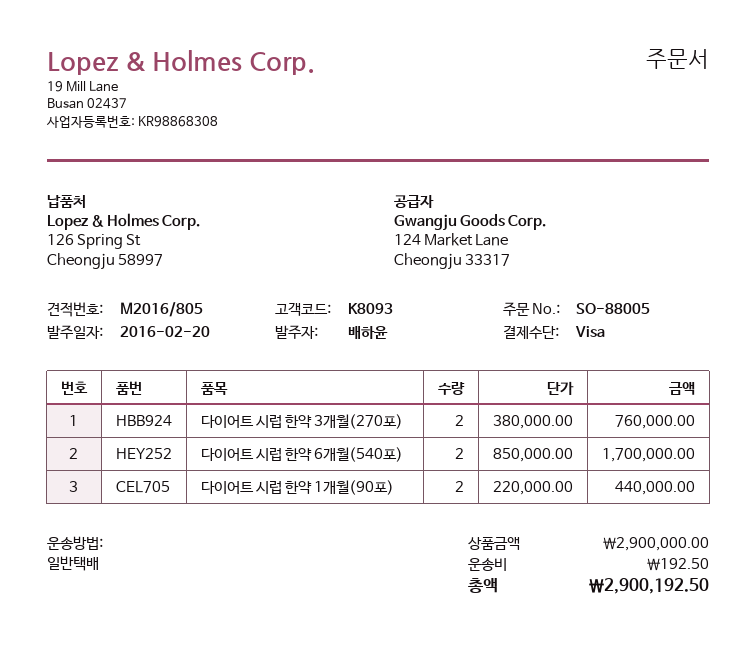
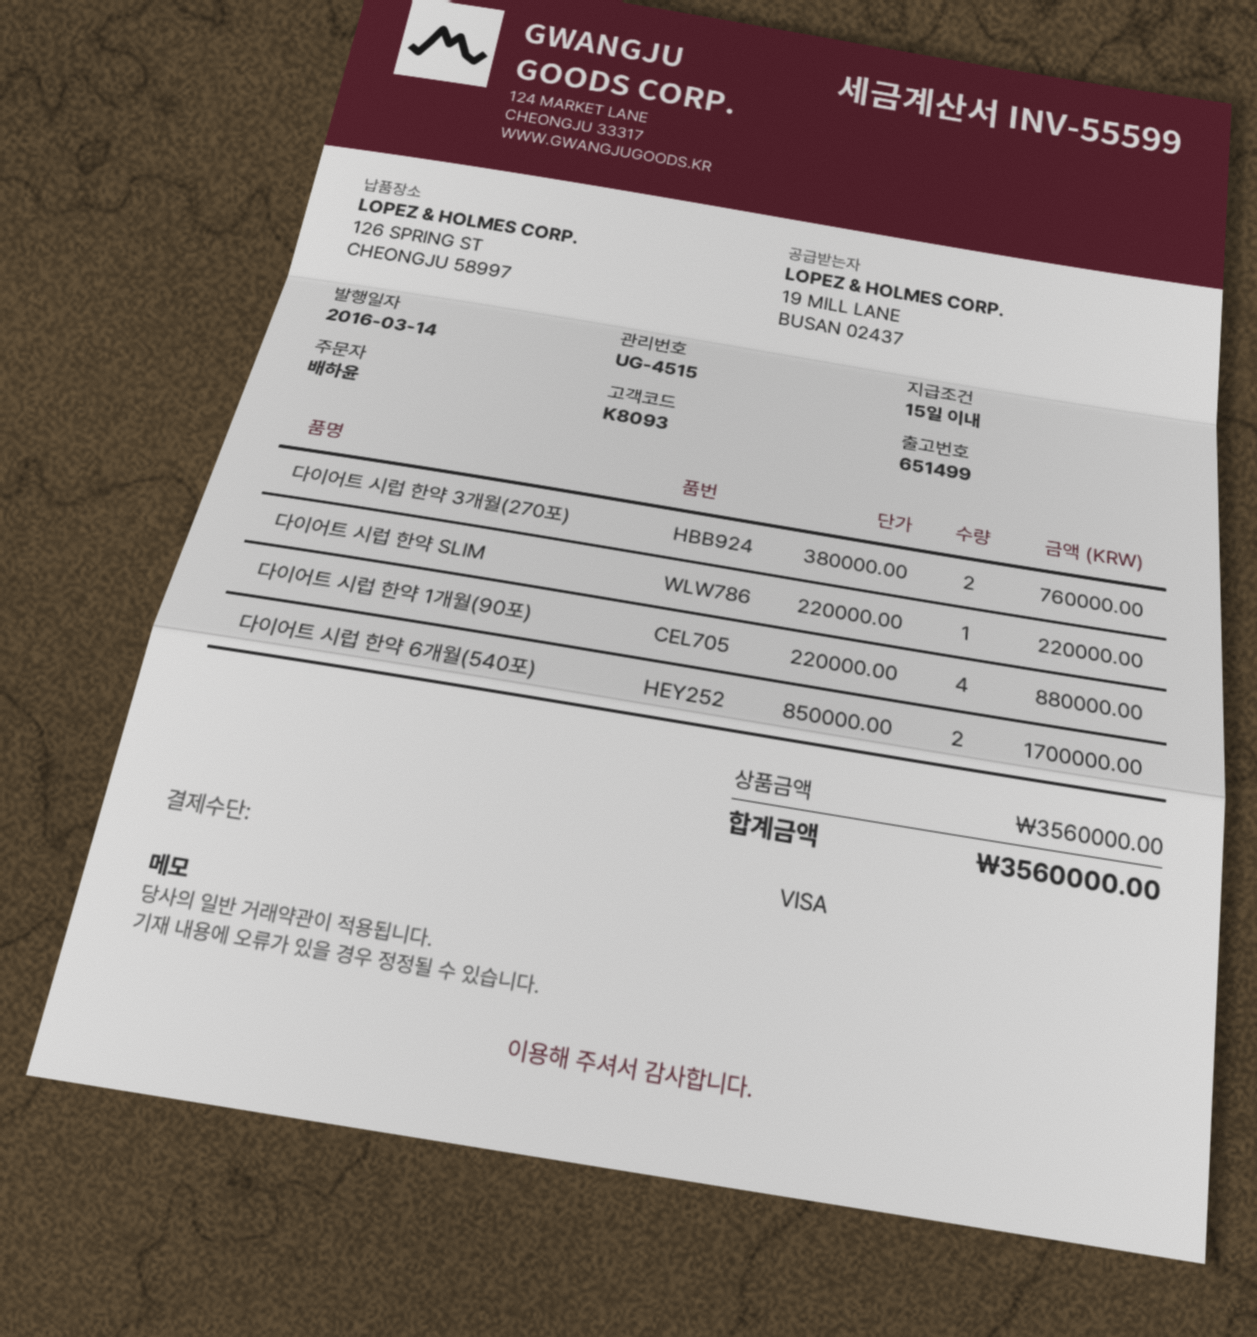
다이어트 시럽 한약 1개월(90포): 2 x 220000.00 = 440000.00 -> 4 x 220000.00 = 880000.00
다이어트 시럽 한약 SLIM: none -> 1 x 220000.00 = 220000.00
subtotal: 2900000.00 -> 3560000.00
shipping: 192.50 -> none
total: 2900192.50 -> 3560000.00

